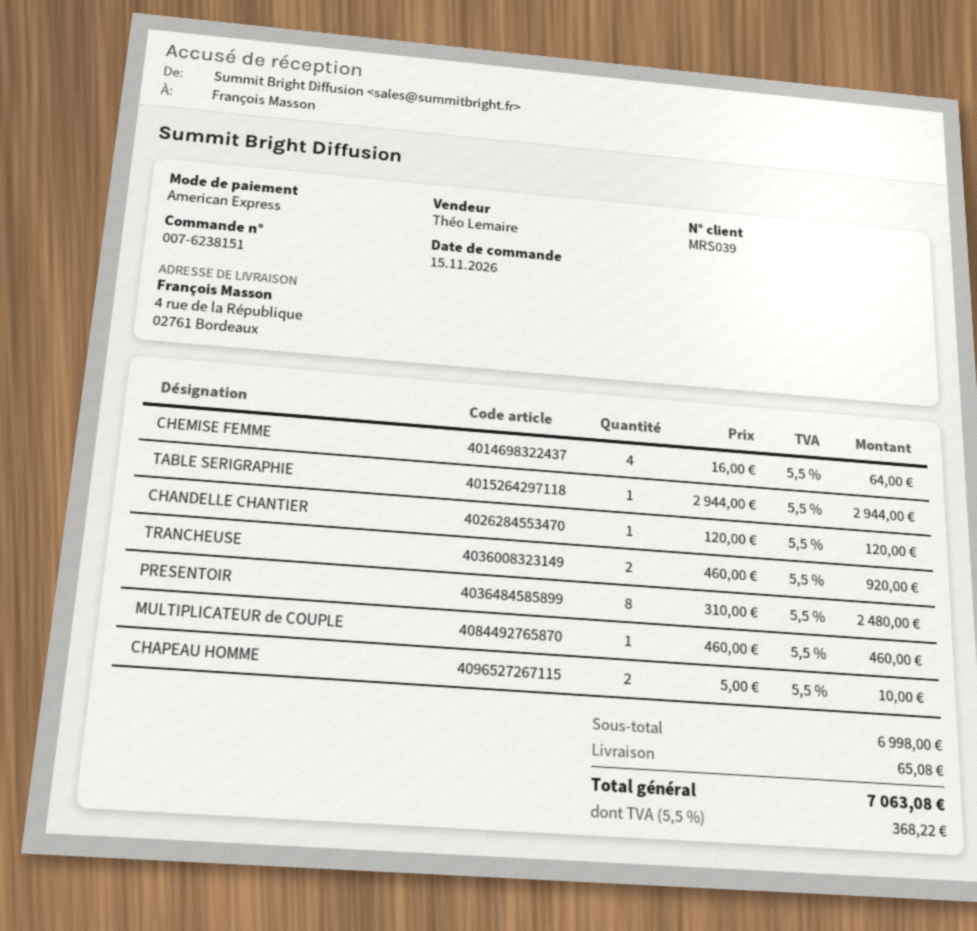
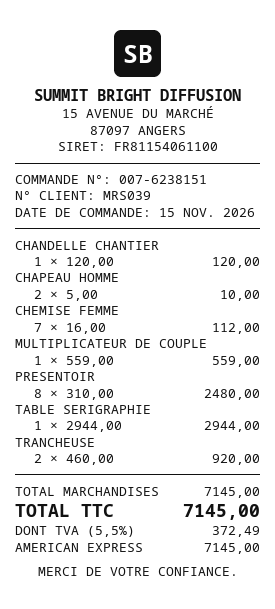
CHEMISE FEMME: 4 x 16.00 = 64.00 -> 7 x 16.00 = 112.00
MULTIPLICATEUR de COUPLE: 1 x 460.00 = 460.00 -> 1 x 559.00 = 559.00
subtotal: 6998.00 -> 7145.00
shipping: 65.08 -> none
tax: 5.5% = 368.22 -> 5.5% = 372.49
total: 7063.08 -> 7145.00

